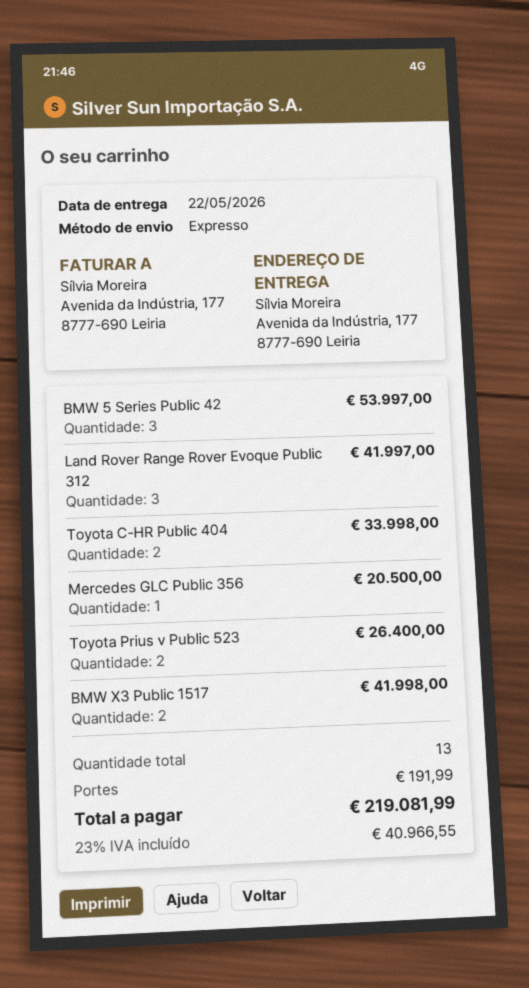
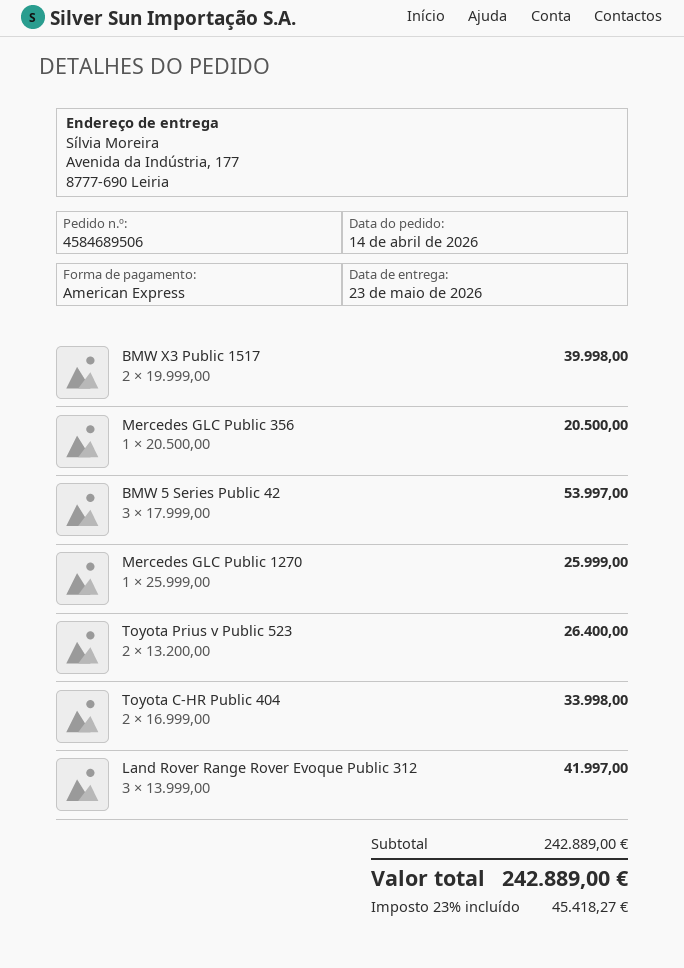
delivery date: 2026-05-22 -> 2026-05-23
BMW X3 Public 1517: 2 for 41998.00 -> 2 for 39998.00
Mercedes GLC Public 1270: none -> 1 for 25999.00
shipping: 191.99 -> none
tax: 23% = 40966.55 -> 23% = 45418.27
total: 219081.99 -> 242889.00

